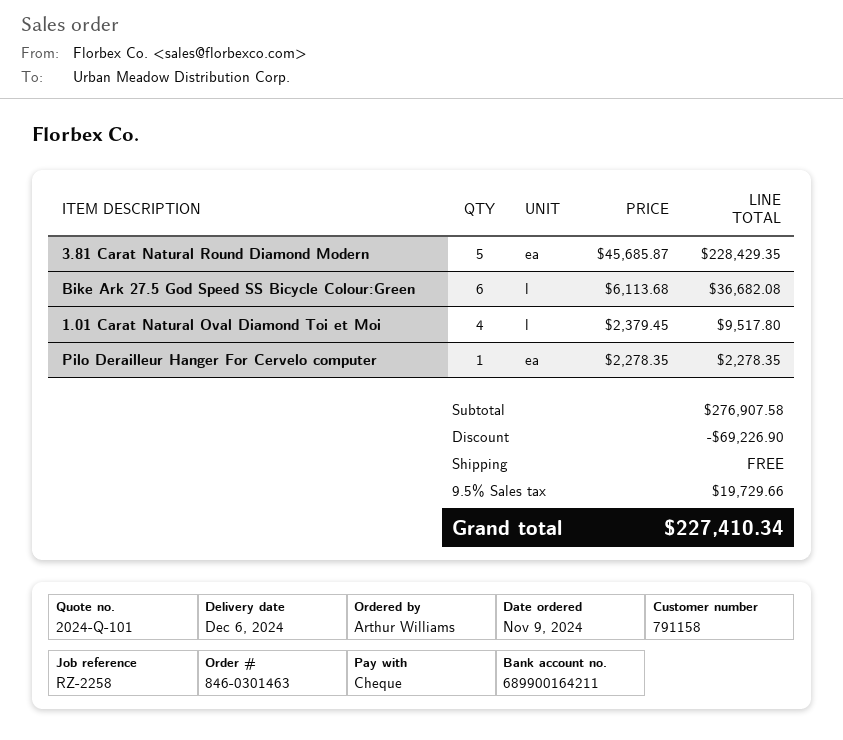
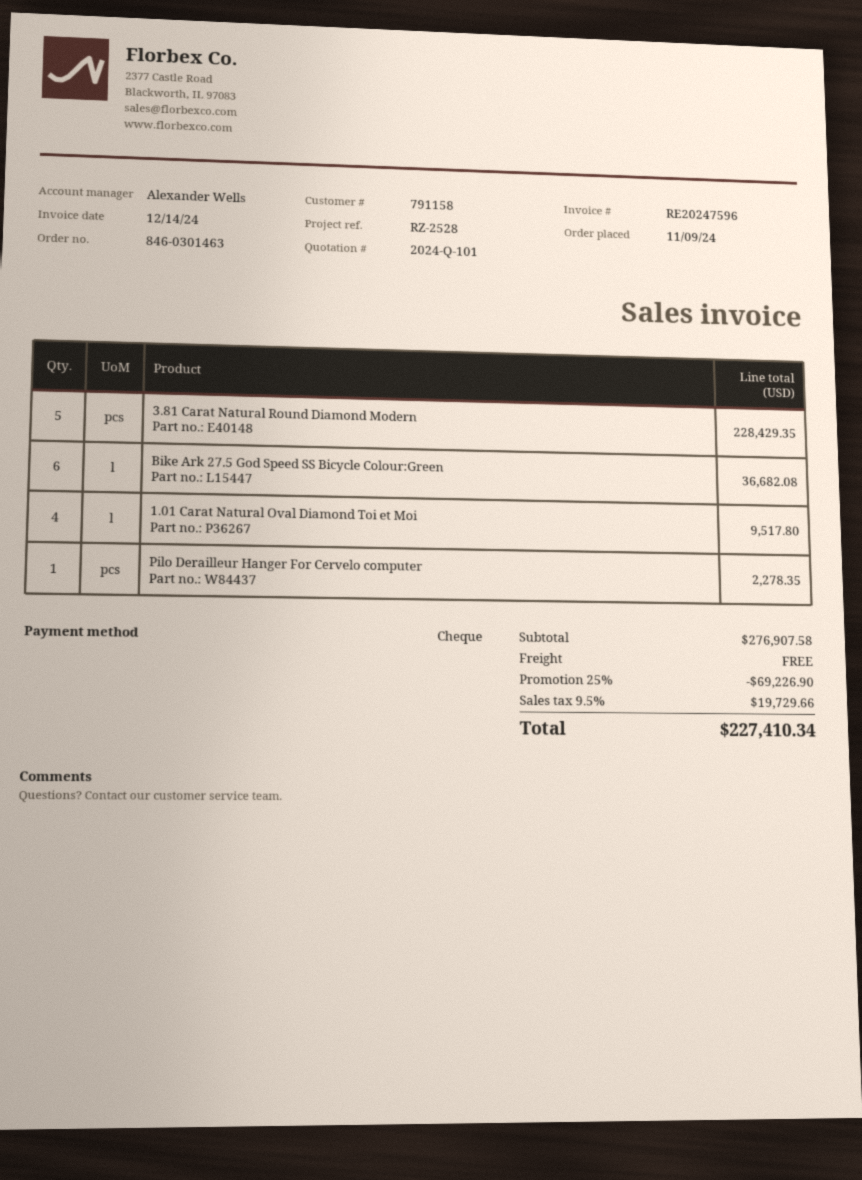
reference: RZ-2258 -> RZ-2528

